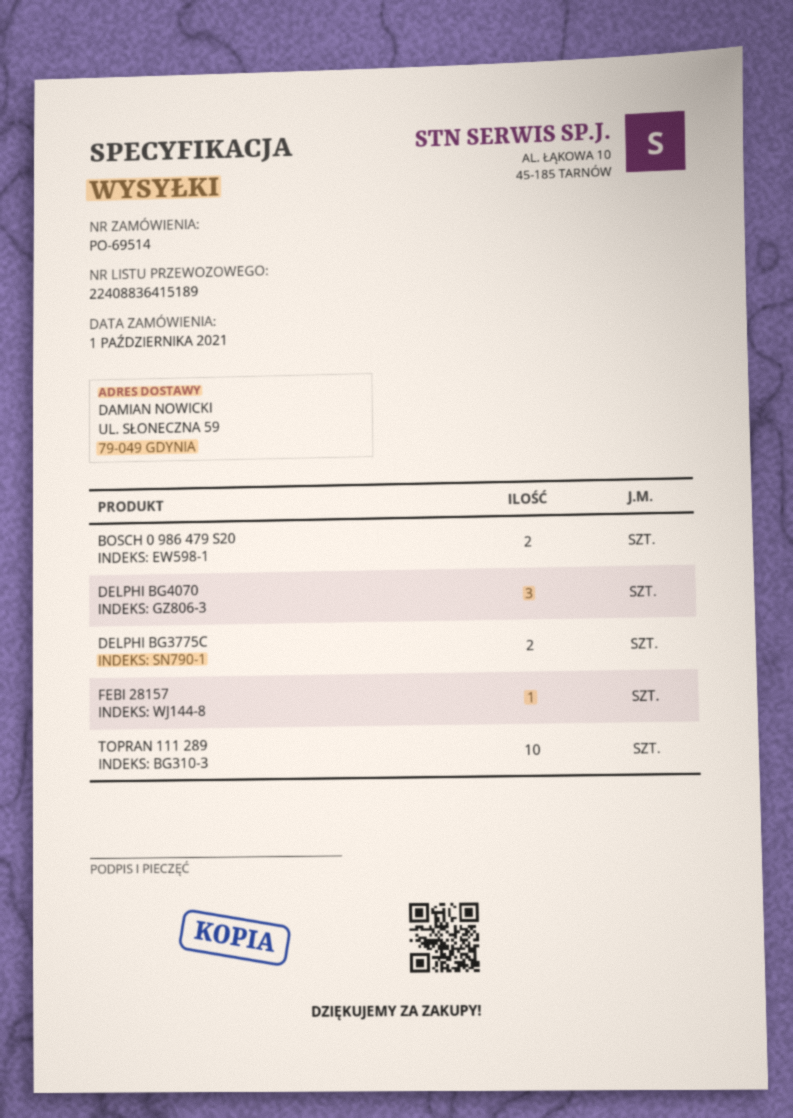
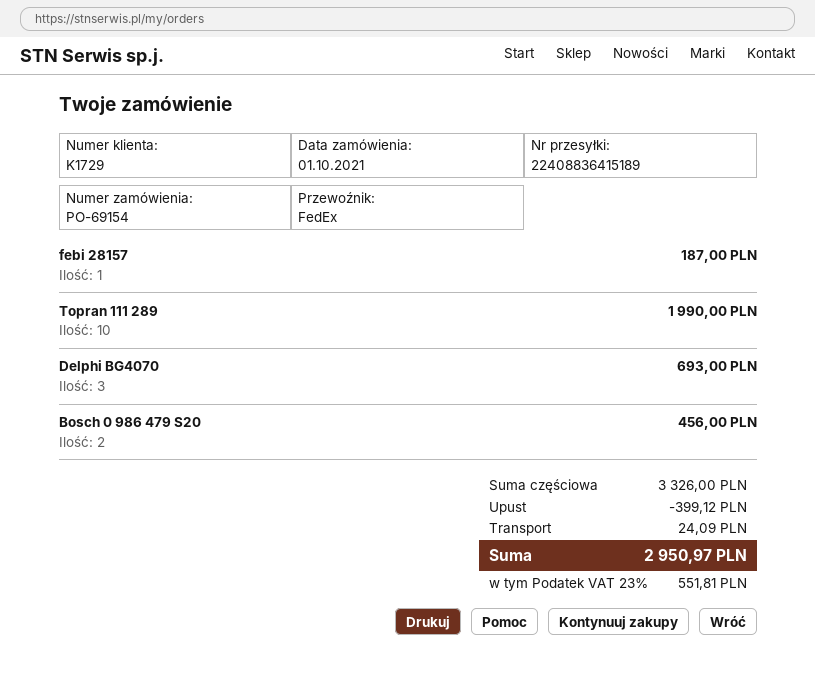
order number: PO-69514 -> PO-69154
DELPHI BG3775C: 2 -> none

